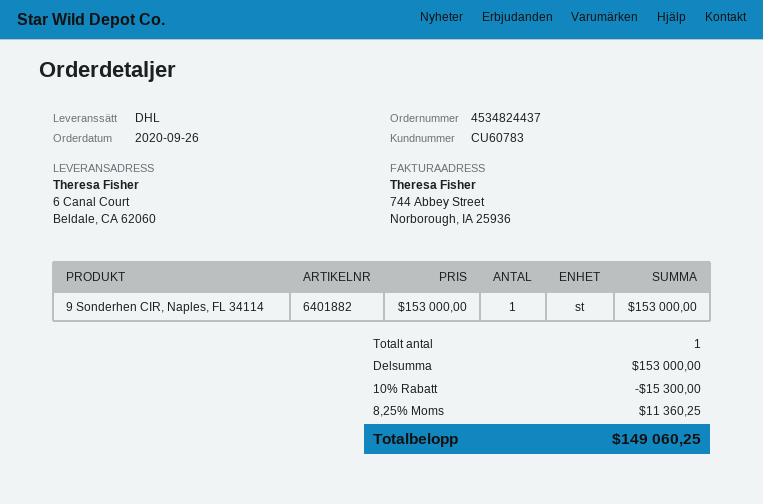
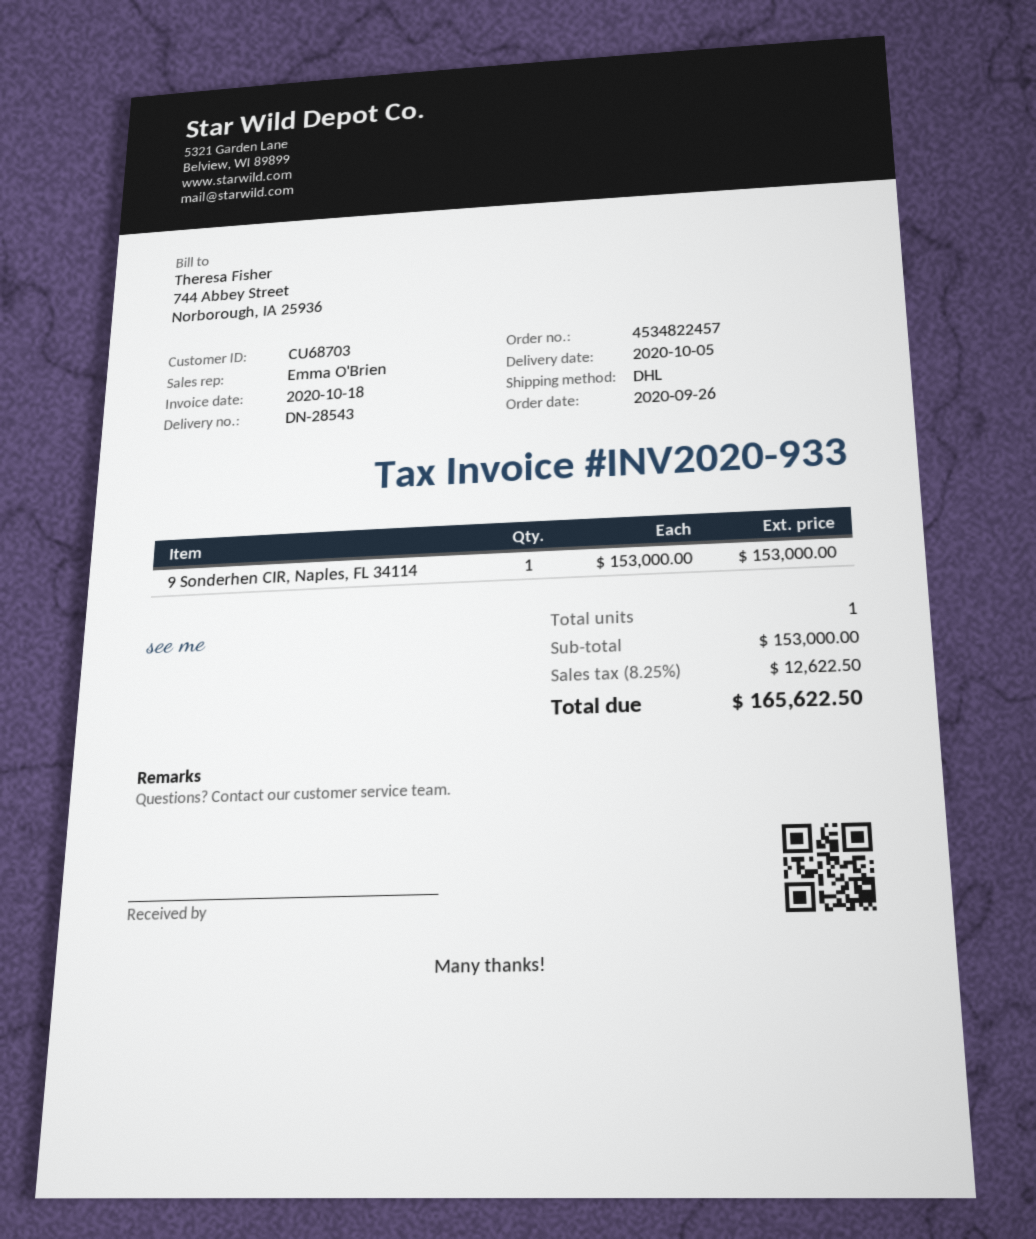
order number: 4534824437 -> 4534822457
customer number: CU60783 -> CU68703
discount: 10% = 15300.00 -> none
tax: 8.25% = 11360.25 -> 8.25% = 12622.50
total: 149060.25 -> 165622.50

